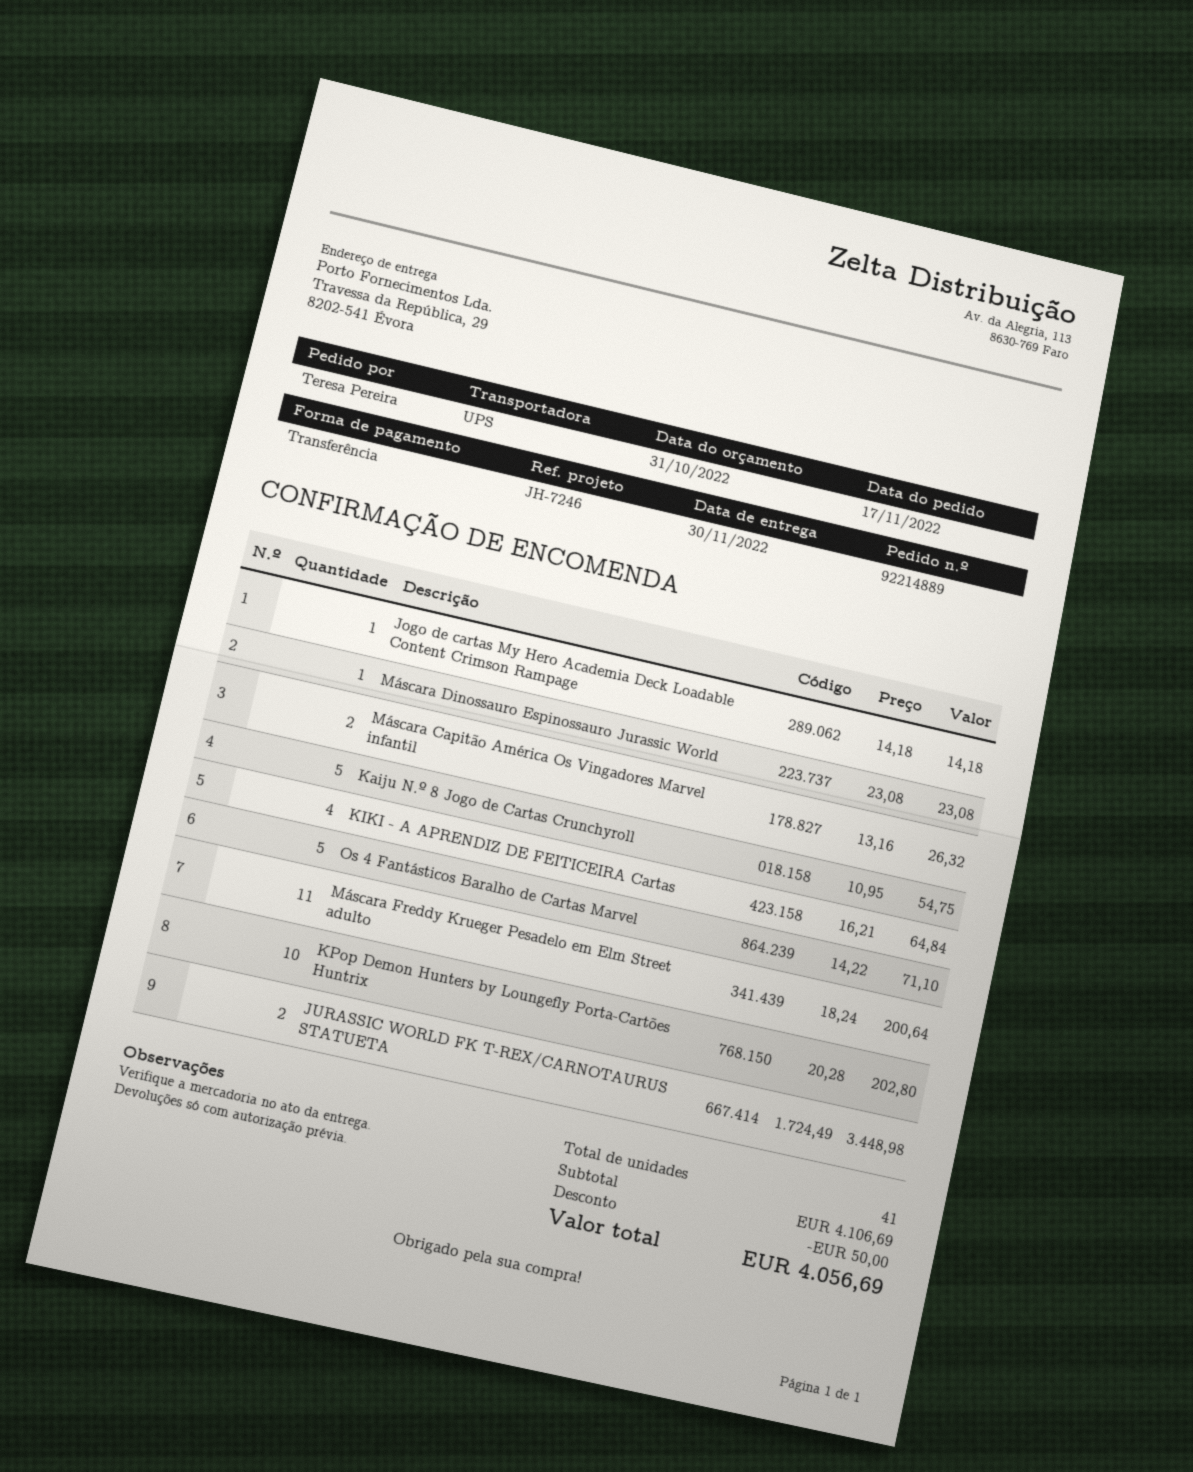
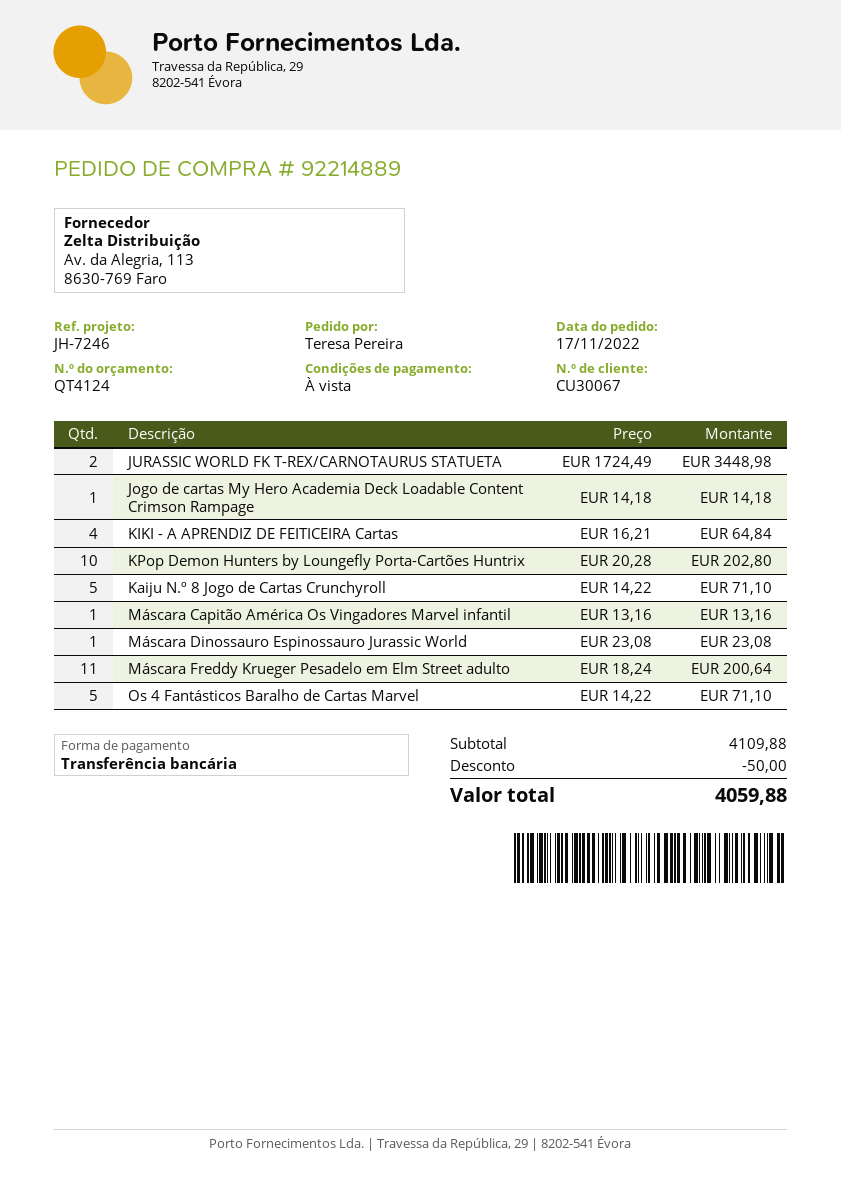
Máscara Capitão América Os Vingadores Marvel infantil: 2 x 13.16 = 26.32 -> 1 x 13.16 = 13.16
Kaiju N.º 8 Jogo de Cartas Crunchyroll: 5 x 10.95 = 54.75 -> 5 x 14.22 = 71.10
subtotal: 4106.69 -> 4109.88
total: 4056.69 -> 4059.88

